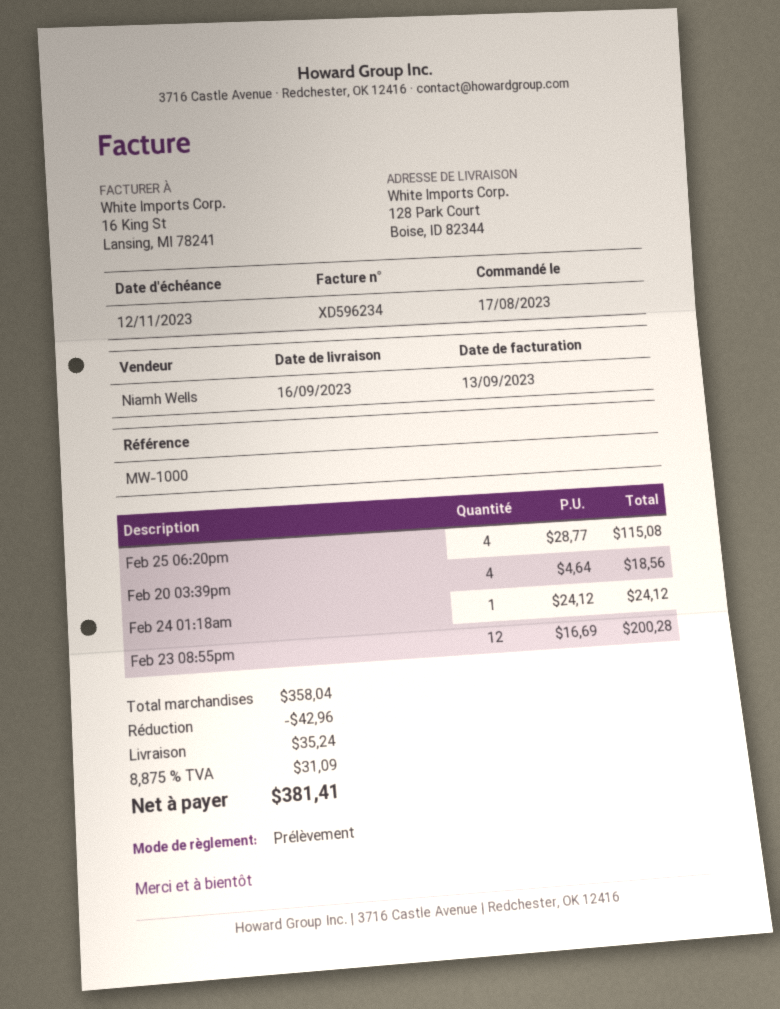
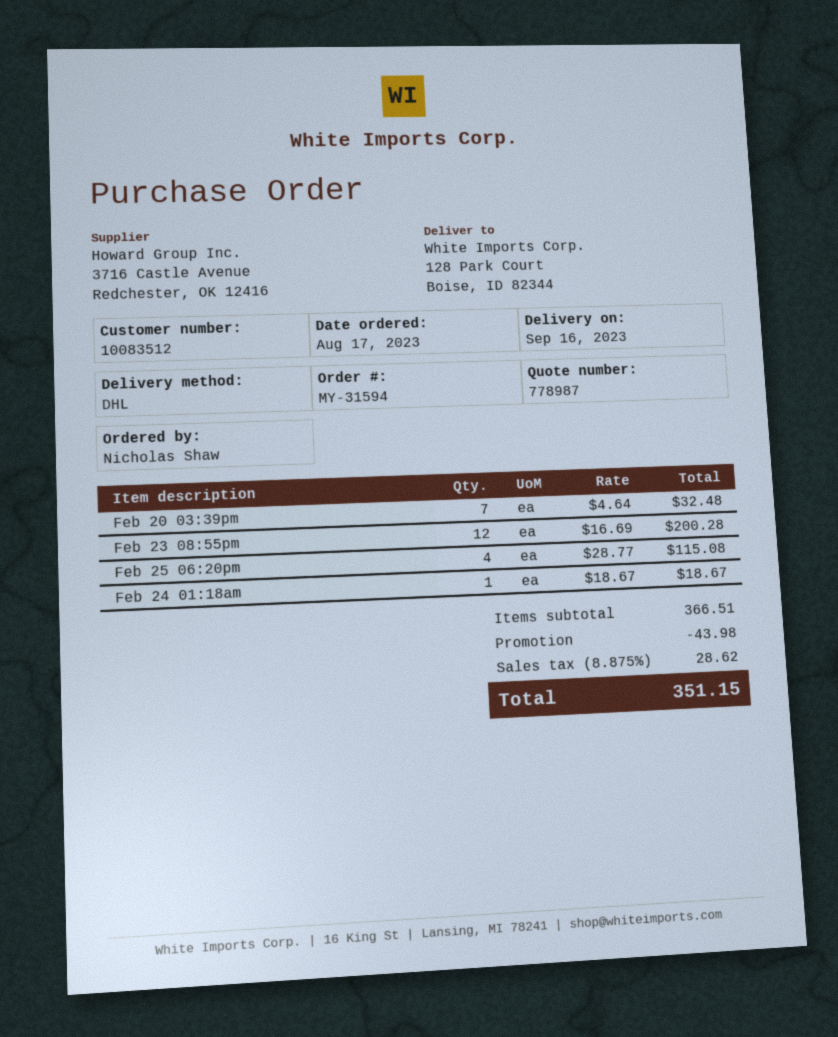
Feb 20 03:39pm: 4 x 4.64 = 18.56 -> 7 x 4.64 = 32.48
Feb 24 01:18am: 1 x 24.12 = 24.12 -> 1 x 18.67 = 18.67
subtotal: 358.04 -> 366.51
discount: 42.96 -> 43.98
shipping: 35.24 -> none
tax: 8.875% = 31.09 -> 8.875% = 28.62
total: 381.41 -> 351.15

